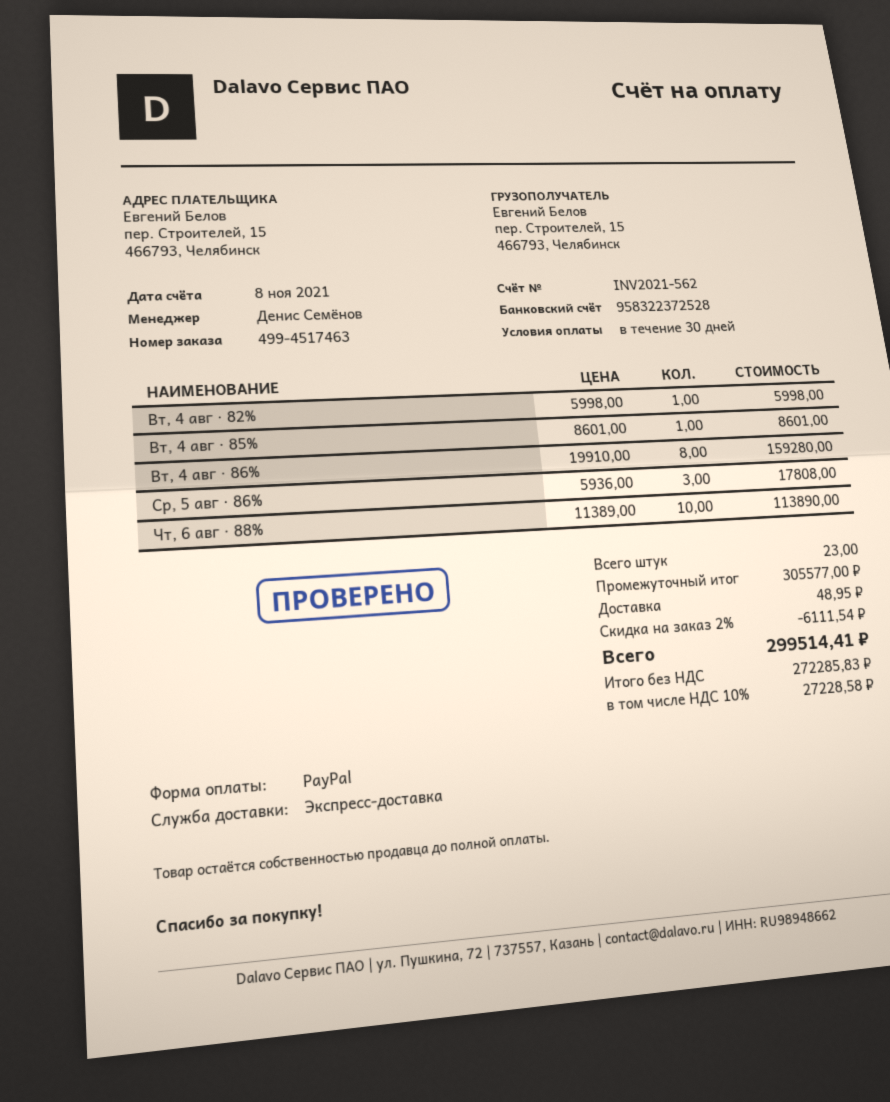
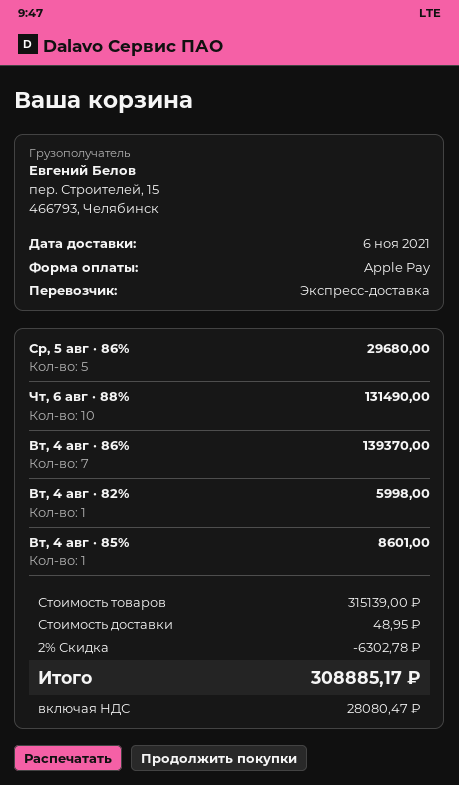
payment method: PayPal -> Apple Pay
Вт, 4 авг · 86%: 8 for 159280.00 -> 7 for 139370.00
Ср, 5 авг · 86%: 3 for 17808.00 -> 5 for 29680.00
Чт, 6 авг · 88%: 10 for 113890.00 -> 10 for 131490.00
subtotal: 305577.00 -> 315139.00
discount: 2% = 6111.54 -> 2% = 6302.78
tax: 27228.58 -> 28080.47
total: 299514.41 -> 308885.17

